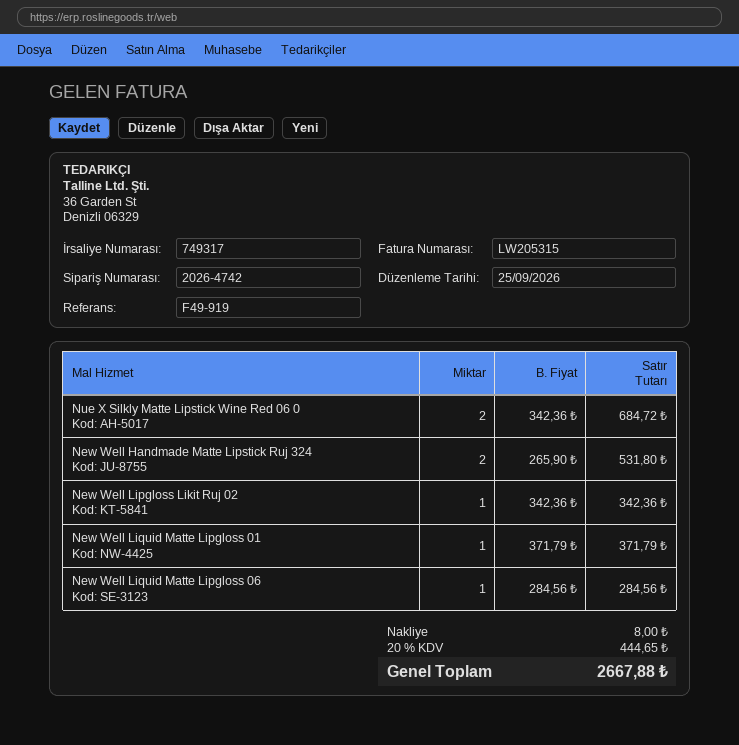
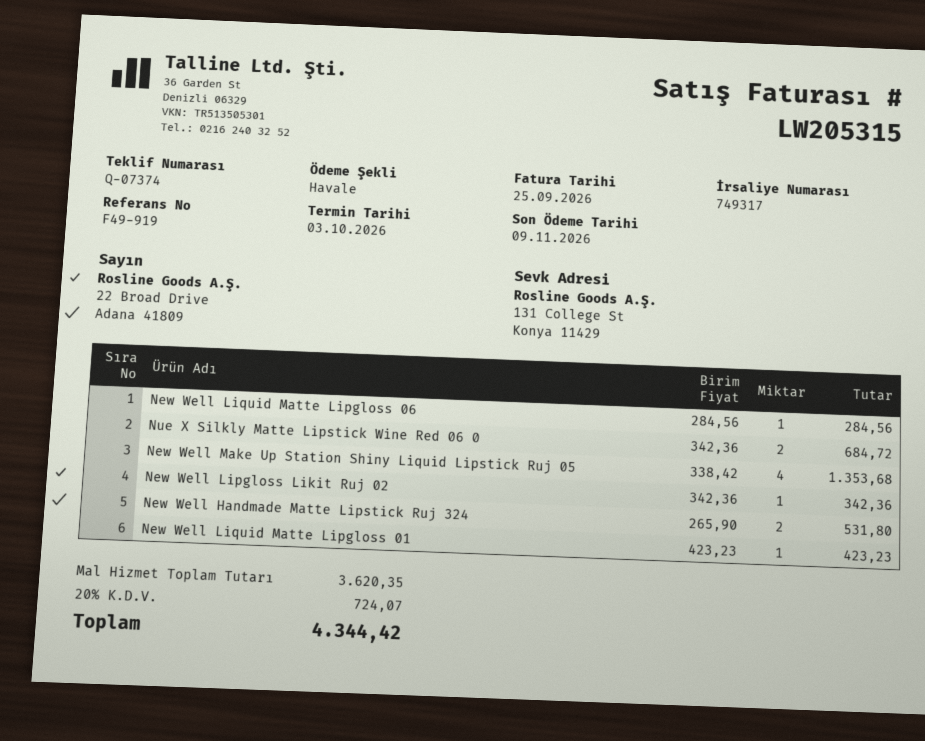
New Well Liquid Matte Lipgloss 01: 1 x 371.79 = 371.79 -> 1 x 423.23 = 423.23
New Well Make Up Station Shiny Liquid Lipstick Ruj 05: none -> 4 x 338.42 = 1353.68
shipping: 8.00 -> none
tax: 20% = 444.65 -> 20% = 724.07
total: 2667.88 -> 4344.42

